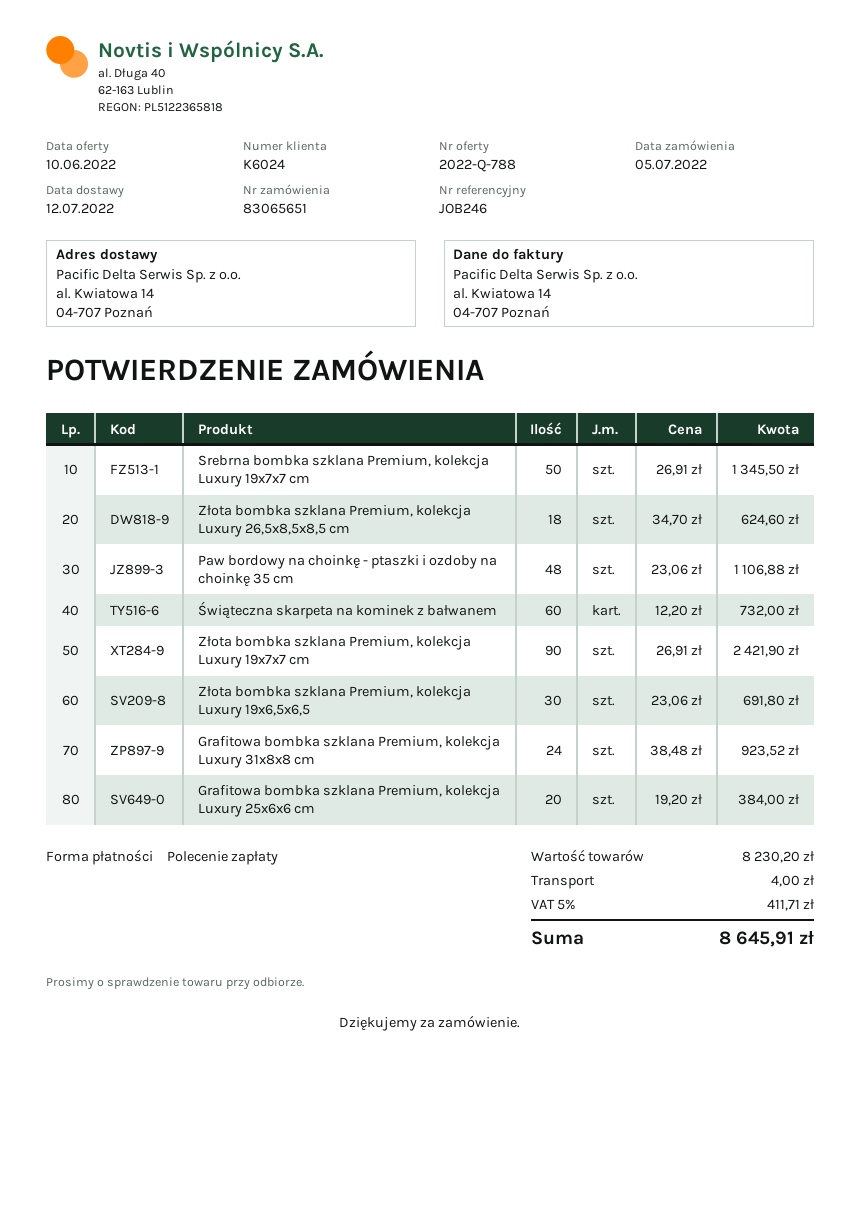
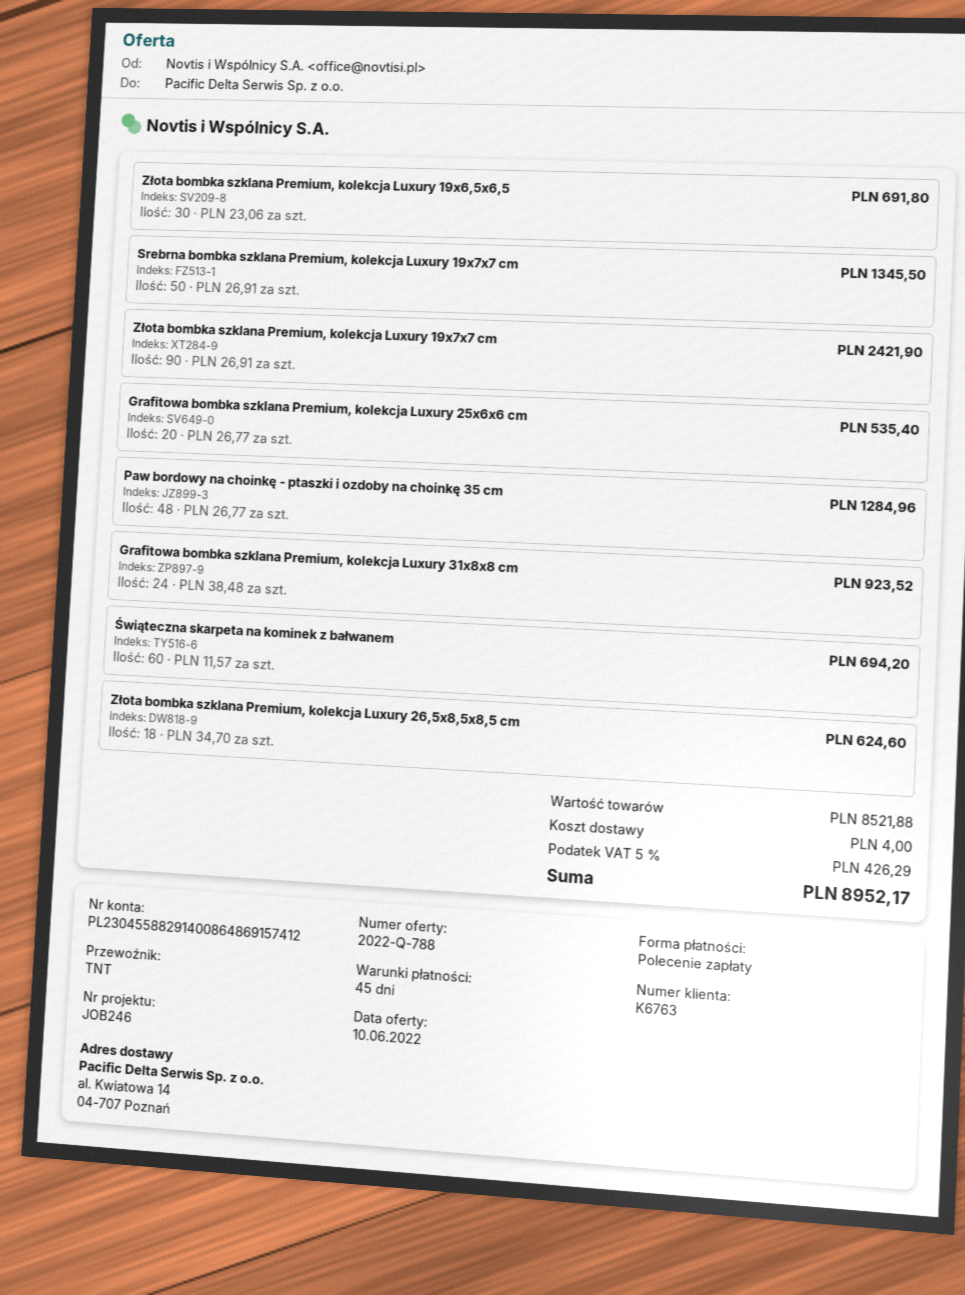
customer number: K6024 -> K6763
Paw bordowy na choinkę - ptaszki i ozdoby na choinkę 35 cm: 48 x 23.06 = 1106.88 -> 48 x 26.77 = 1284.96
Świąteczna skarpeta na kominek z bałwanem: 60 x 12.20 = 732.00 -> 60 x 11.57 = 694.20
Grafitowa bombka szklana Premium, kolekcja Luxury 25x6x6 cm: 20 x 19.20 = 384.00 -> 20 x 26.77 = 535.40
subtotal: 8230.20 -> 8521.88
tax: 5% = 411.71 -> 5% = 426.29
total: 8645.91 -> 8952.17

